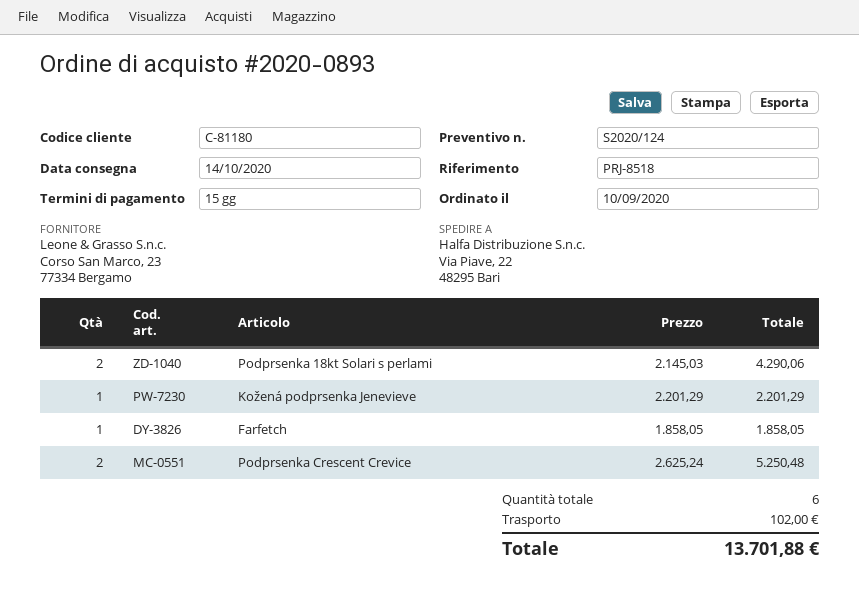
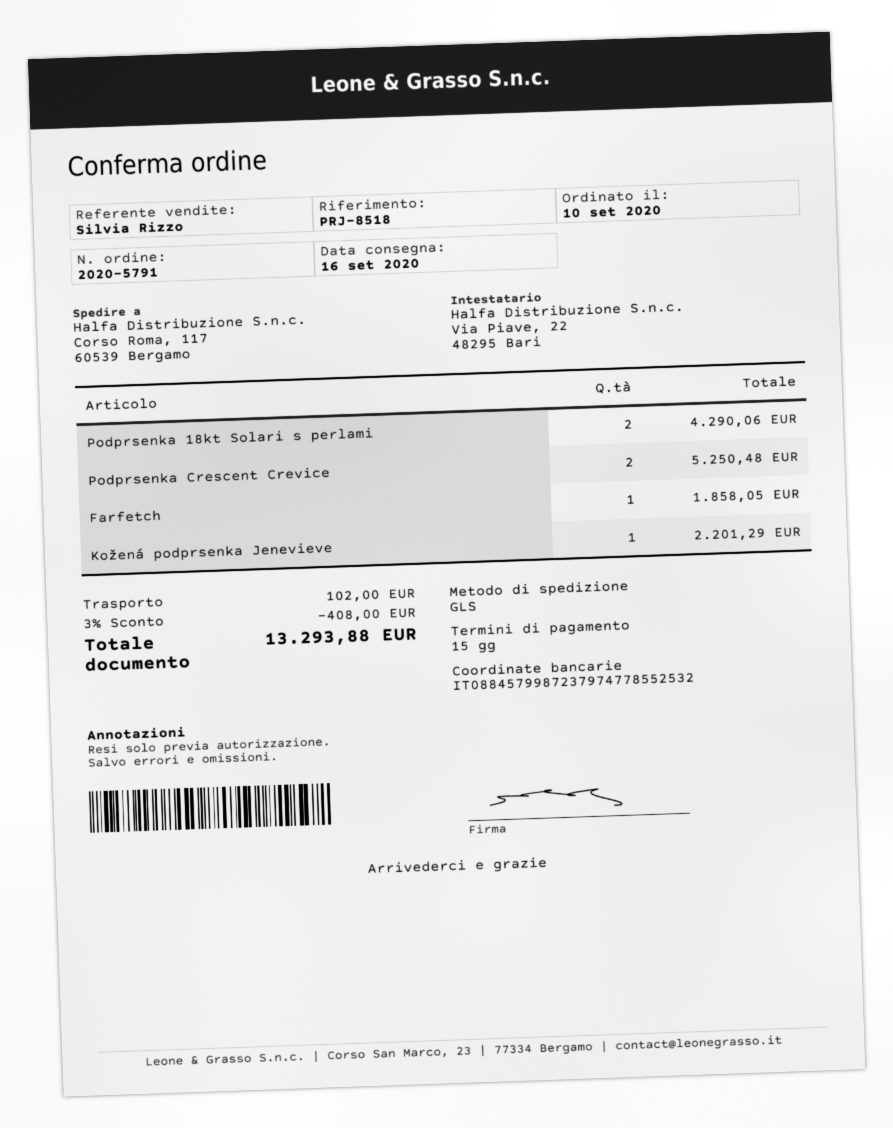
order number: 2020-0893 -> 2020-5791
delivery date: 2020-10-14 -> 2020-09-16
ship to: Via Piave, 22, 48295 Bari -> Corso Roma, 117, 60539 Bergamo
discount: none -> 3% = 408.00
total: 13701.88 -> 13293.88

